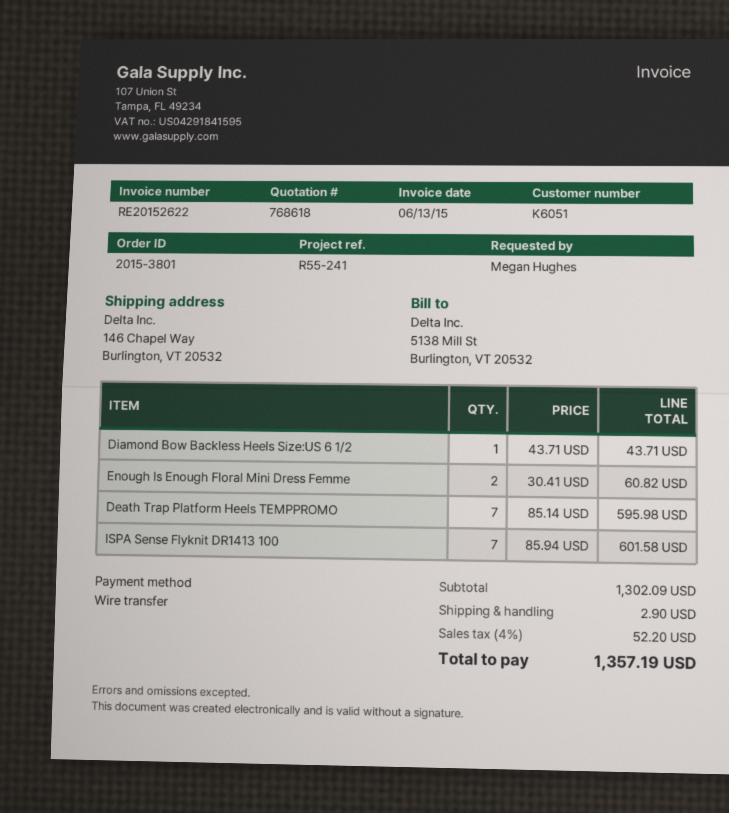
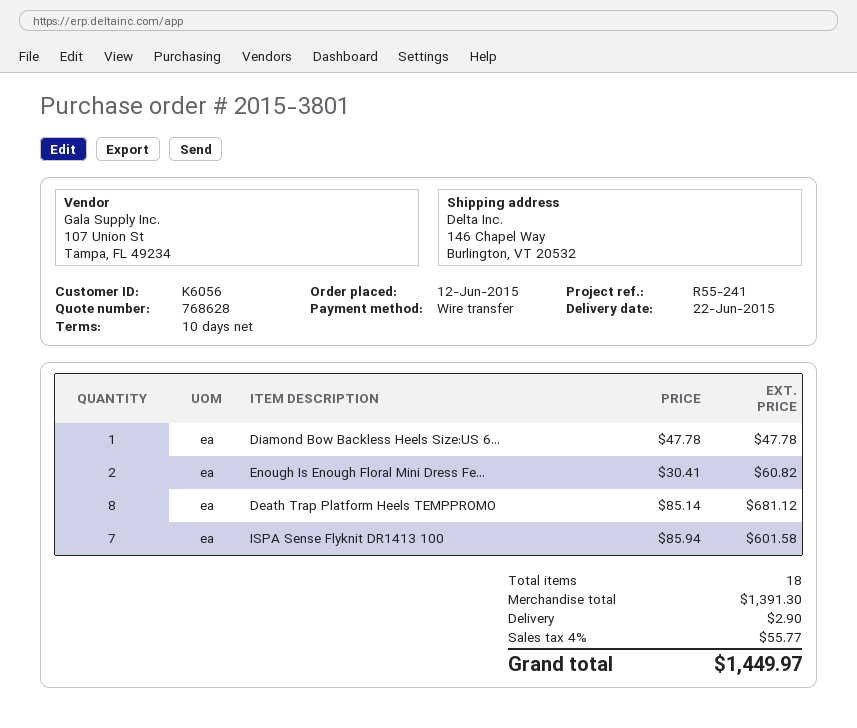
quote number: 768618 -> 768628
customer number: K6051 -> K6056
Diamond Bow Backless Heels Size:US 6 1/2: 1 x 43.71 = 43.71 -> 1 x 47.78 = 47.78
Death Trap Platform Heels TEMPPROMO: 7 x 85.14 = 595.98 -> 8 x 85.14 = 681.12
subtotal: 1302.09 -> 1391.30
tax: 4% = 52.20 -> 4% = 55.77
total: 1357.19 -> 1449.97

